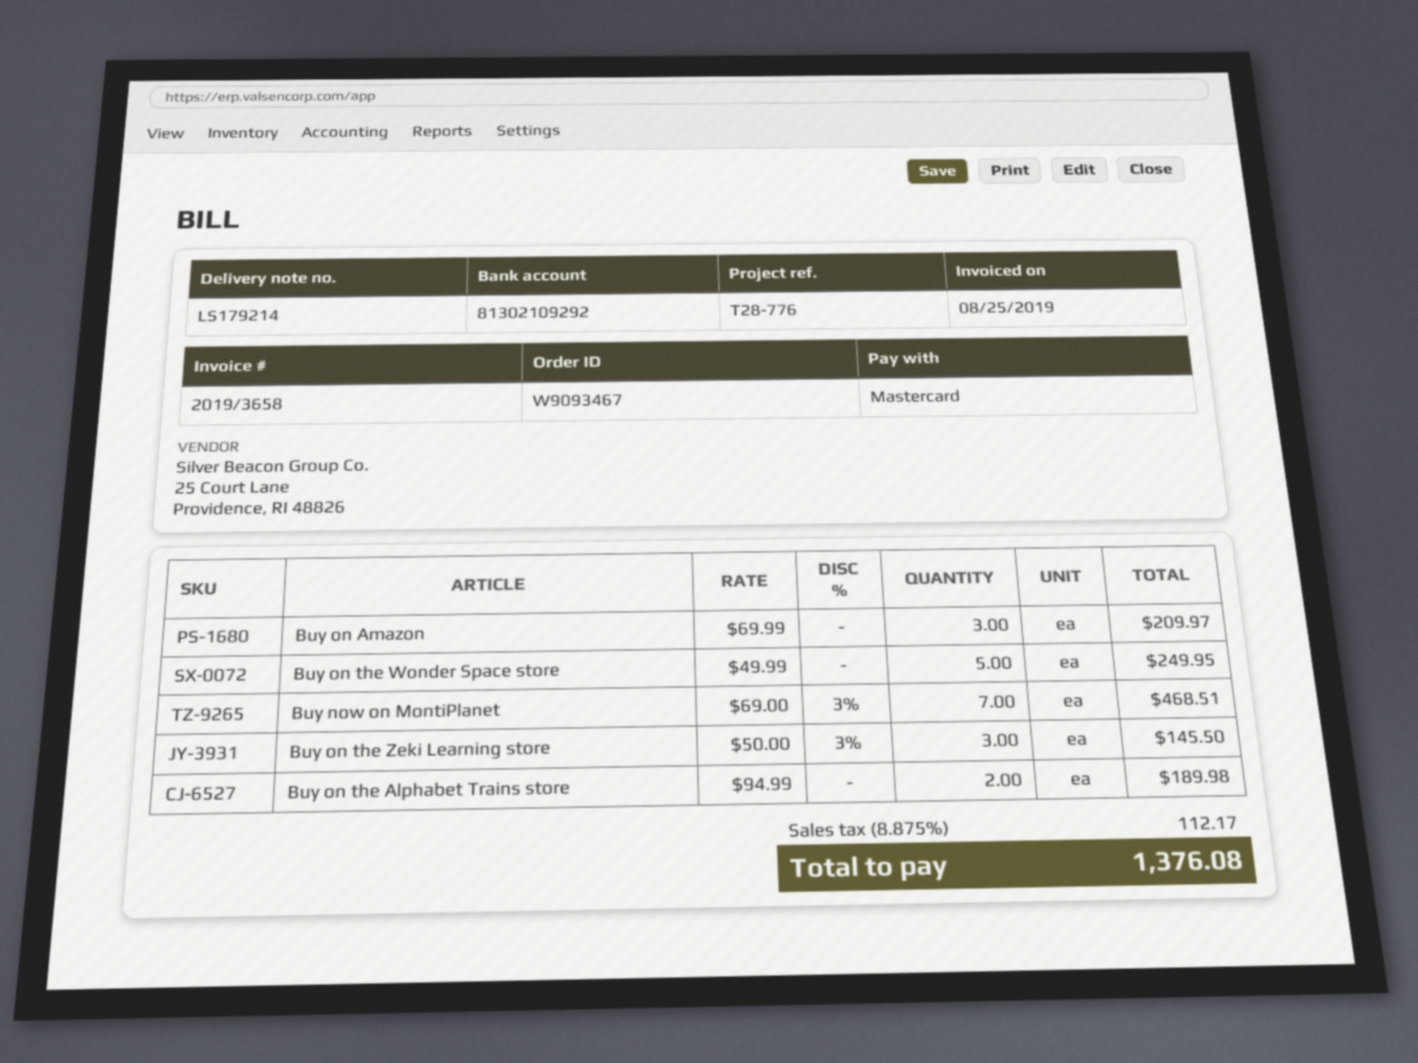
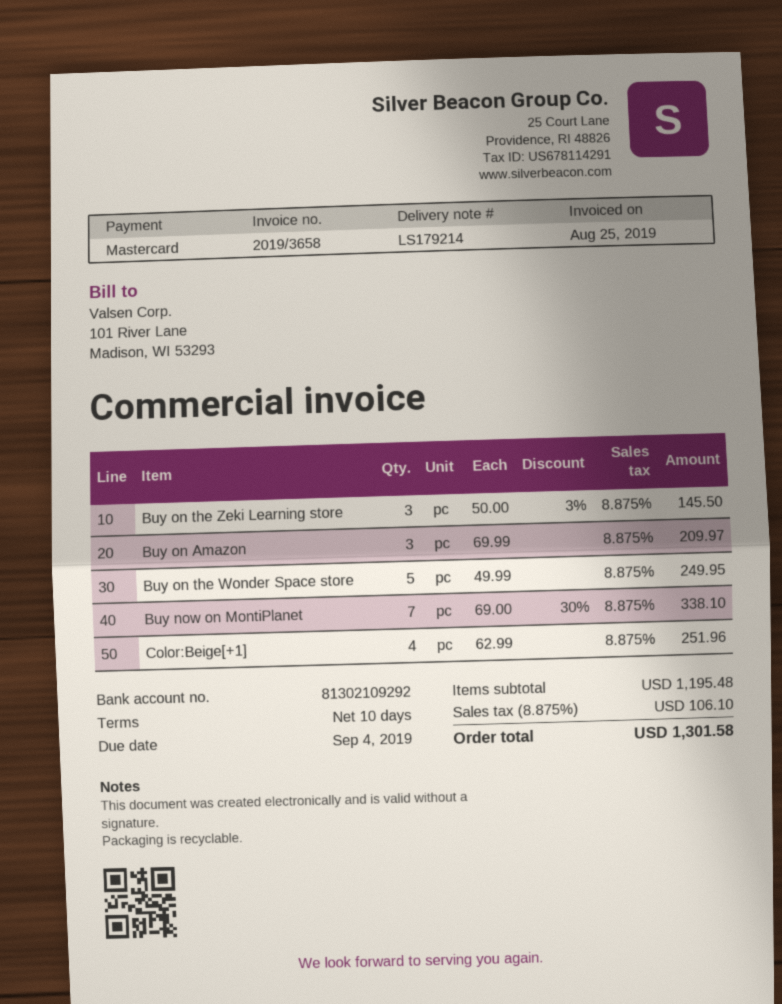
Buy now on MontiPlanet: 7 x 69.00 - 3% = 468.51 -> 7 x 69.00 - 30% = 338.10
Buy on the Alphabet Trains store: 2 x 94.99 = 189.98 -> none
Color:Beige[+1]: none -> 4 x 62.99 = 251.96
tax: 8.875% = 112.17 -> 8.875% = 106.10
total: 1376.08 -> 1301.58

